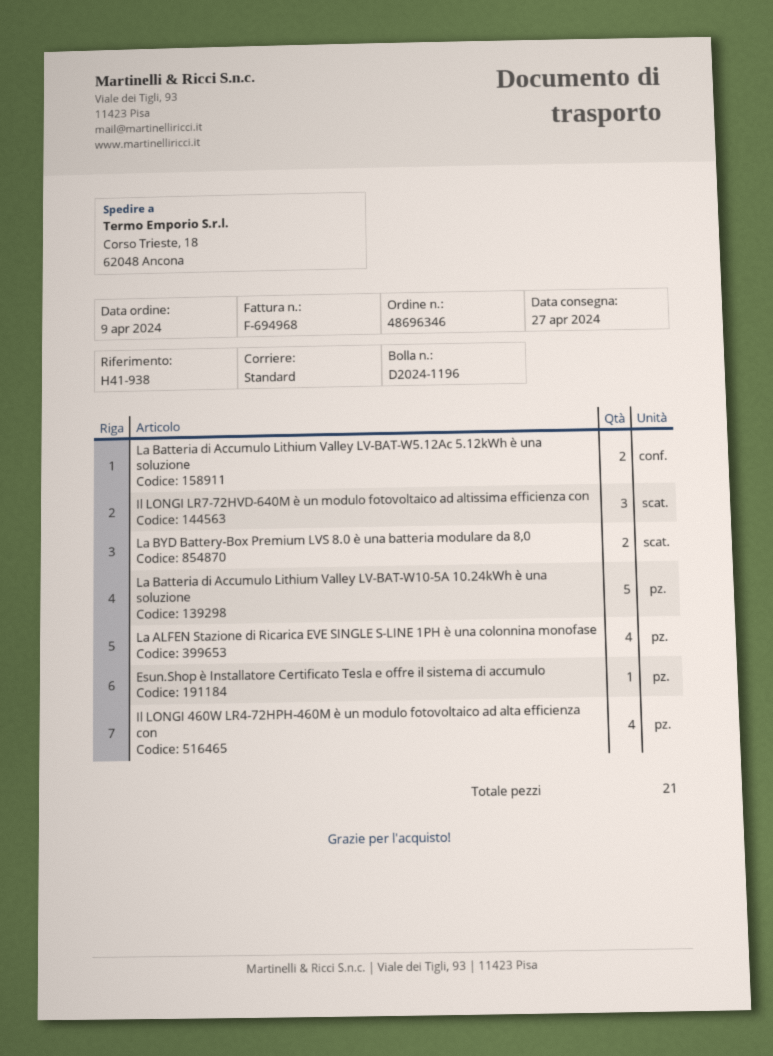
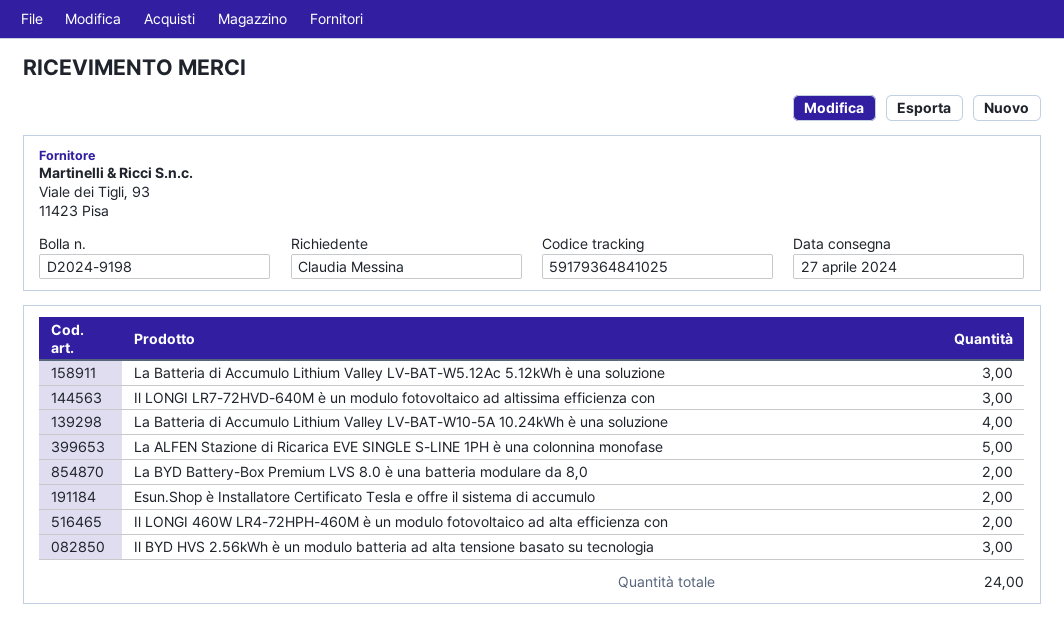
delivery note number: D2024-1196 -> D2024-9198
La Batteria di Accumulo Lithium Valley LV-BAT-W5.12Ac 5.12kWh è una soluzione: 2 -> 3
La Batteria di Accumulo Lithium Valley LV-BAT-W10-5A 10.24kWh è una soluzione: 5 -> 4
La ALFEN Stazione di Ricarica EVE SINGLE S-LINE 1PH è una colonnina monofase: 4 -> 5
Esun.Shop è Installatore Certificato Tesla e offre il sistema di accumulo: 1 -> 2
Il LONGI 460W LR4-72HPH-460M è un modulo fotovoltaico ad alta efficienza con: 4 -> 2
Il BYD HVS 2.56kWh è un modulo batteria ad alta tensione basato su tecnologia: none -> 3
total quantity: 21 -> 24

